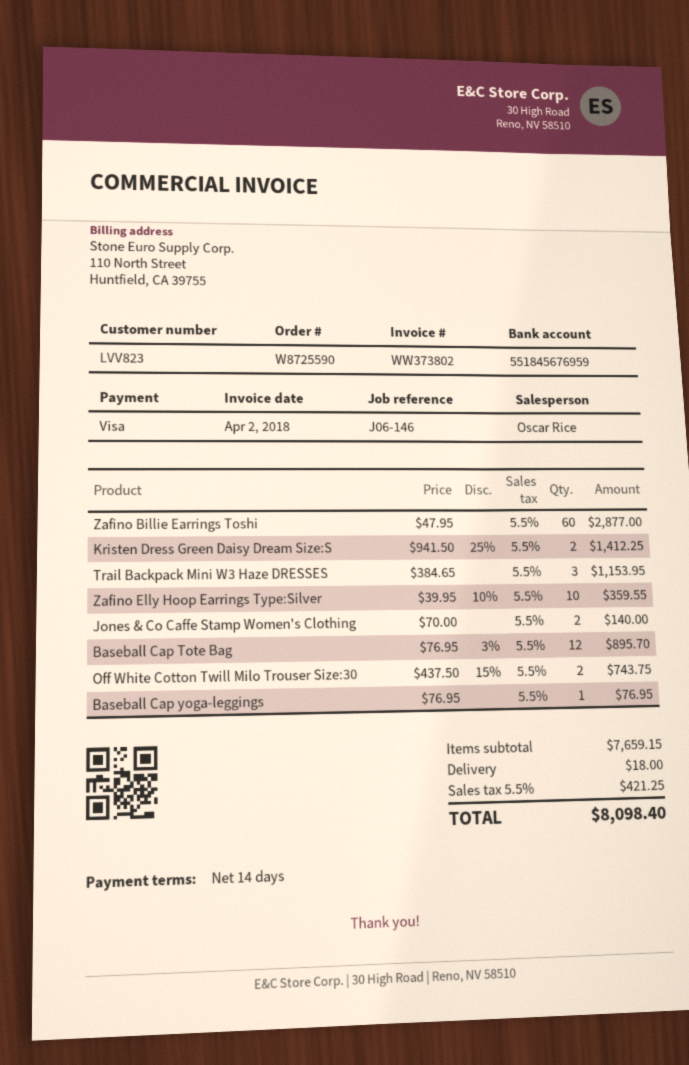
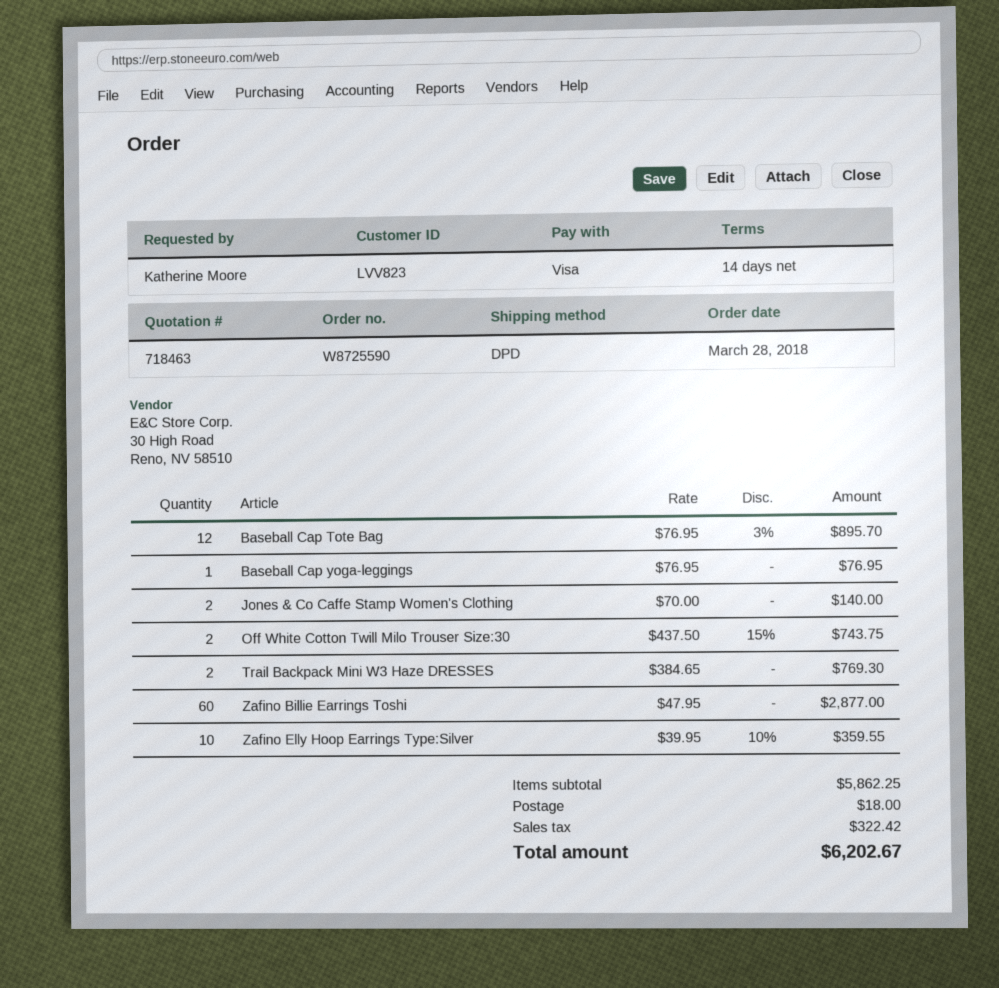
Kristen Dress Green Daisy Dream Size:S: 2 x 941.50 - 25% = 1412.25 -> none
Trail Backpack Mini W3 Haze DRESSES: 3 x 384.65 = 1153.95 -> 2 x 384.65 = 769.30
subtotal: 7659.15 -> 5862.25
tax: 421.25 -> 322.42
total: 8098.40 -> 6202.67

